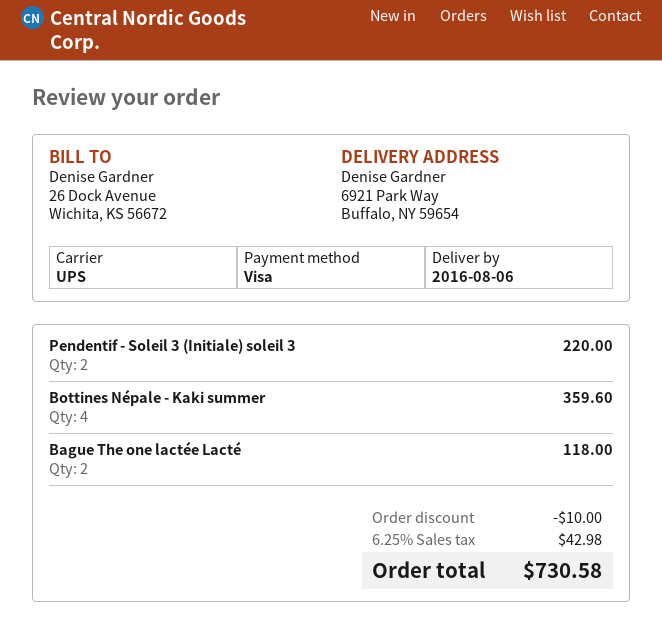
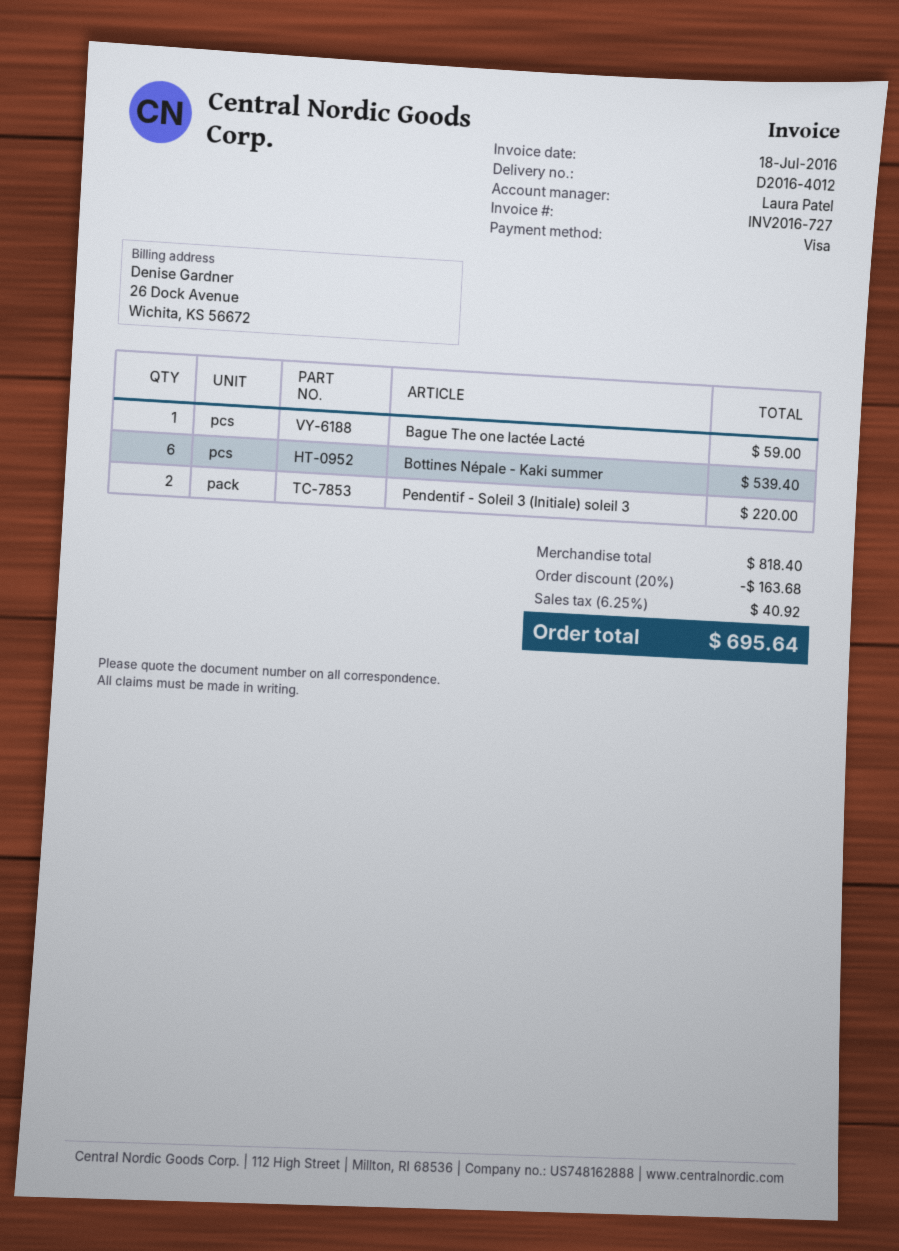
Bottines Népale - Kaki summer: 4 for 359.60 -> 6 for 539.40
Bague The one lactée Lacté: 2 for 118.00 -> 1 for 59.00
discount: 10.00 -> 163.68
tax: 6.25% = 42.98 -> 6.25% = 40.92
total: 730.58 -> 695.64

